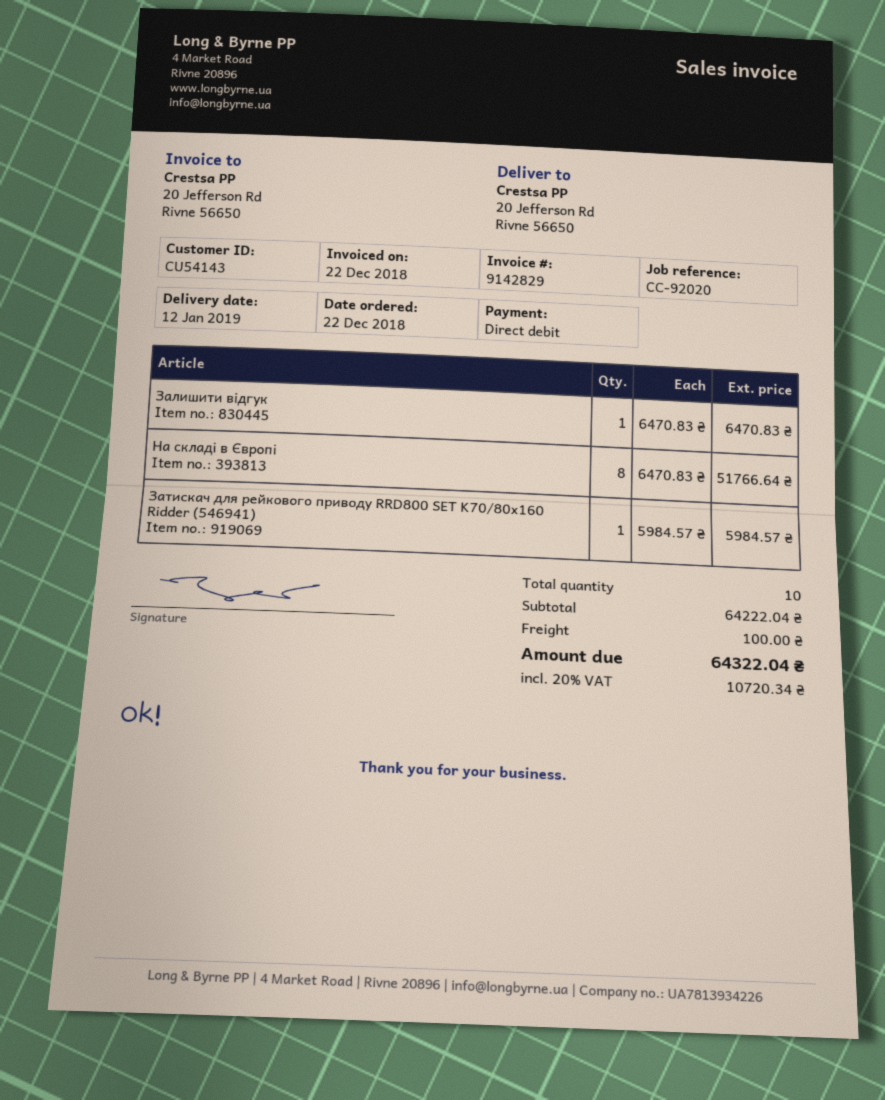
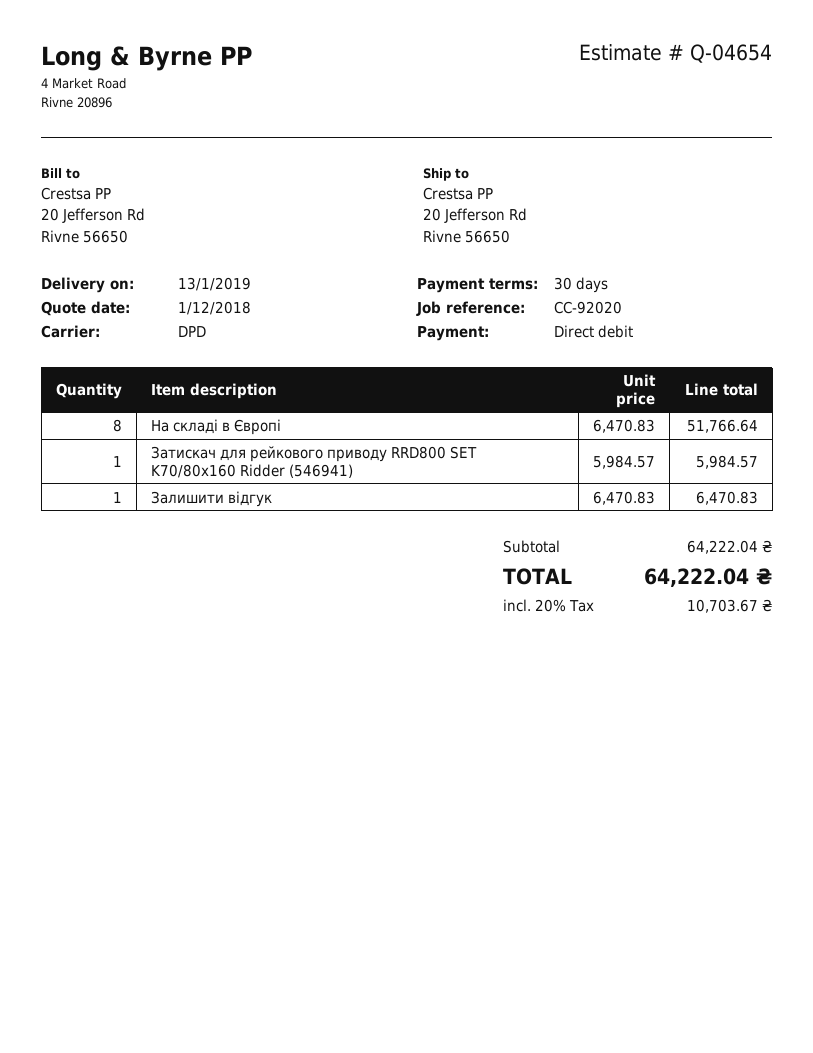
delivery date: 2019-01-12 -> 2019-01-13
shipping: 100.00 -> none
tax: 20% = 10720.34 -> 20% = 10703.67
total: 64322.04 -> 64222.04

